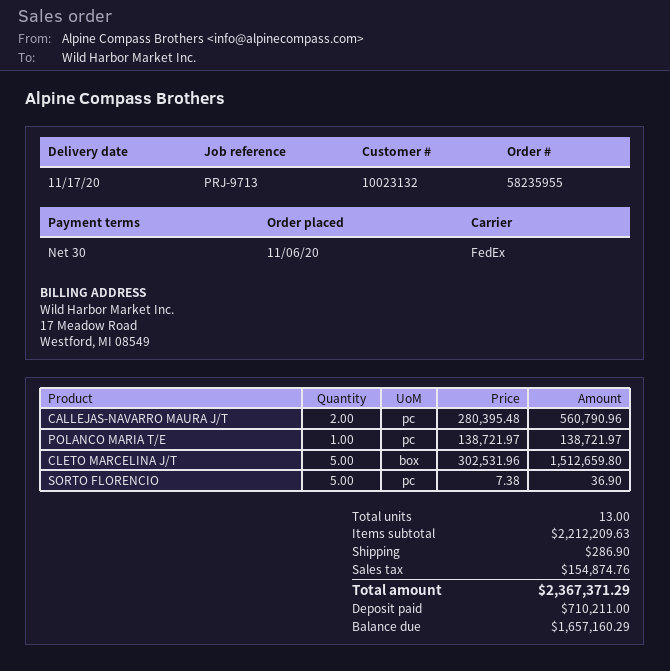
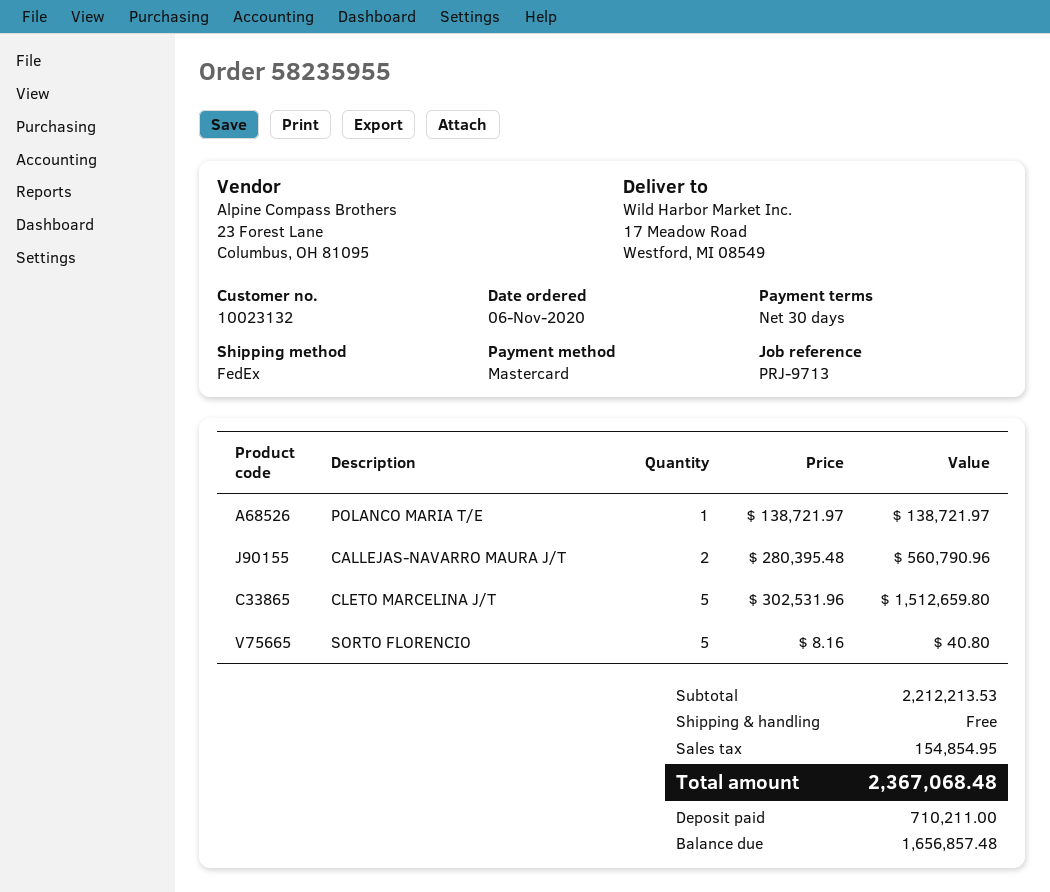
SORTO FLORENCIO: 5 x 7.38 = 36.90 -> 5 x 8.16 = 40.80
subtotal: 2212209.63 -> 2212213.53
shipping: 286.90 -> 0.00
tax: 154874.76 -> 154854.95
total: 2367371.29 -> 2367068.48
balance: 1657160.29 -> 1656857.48

